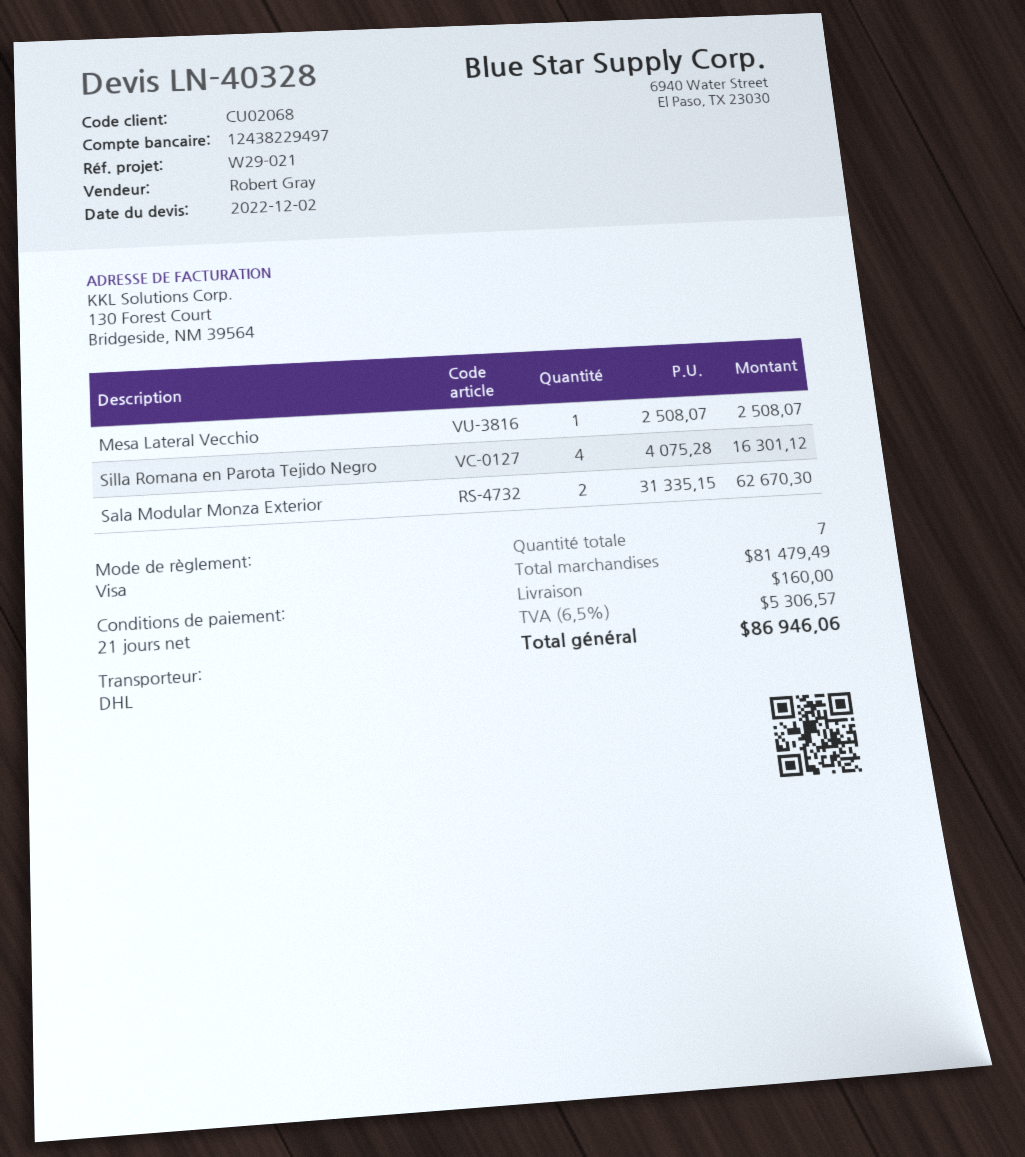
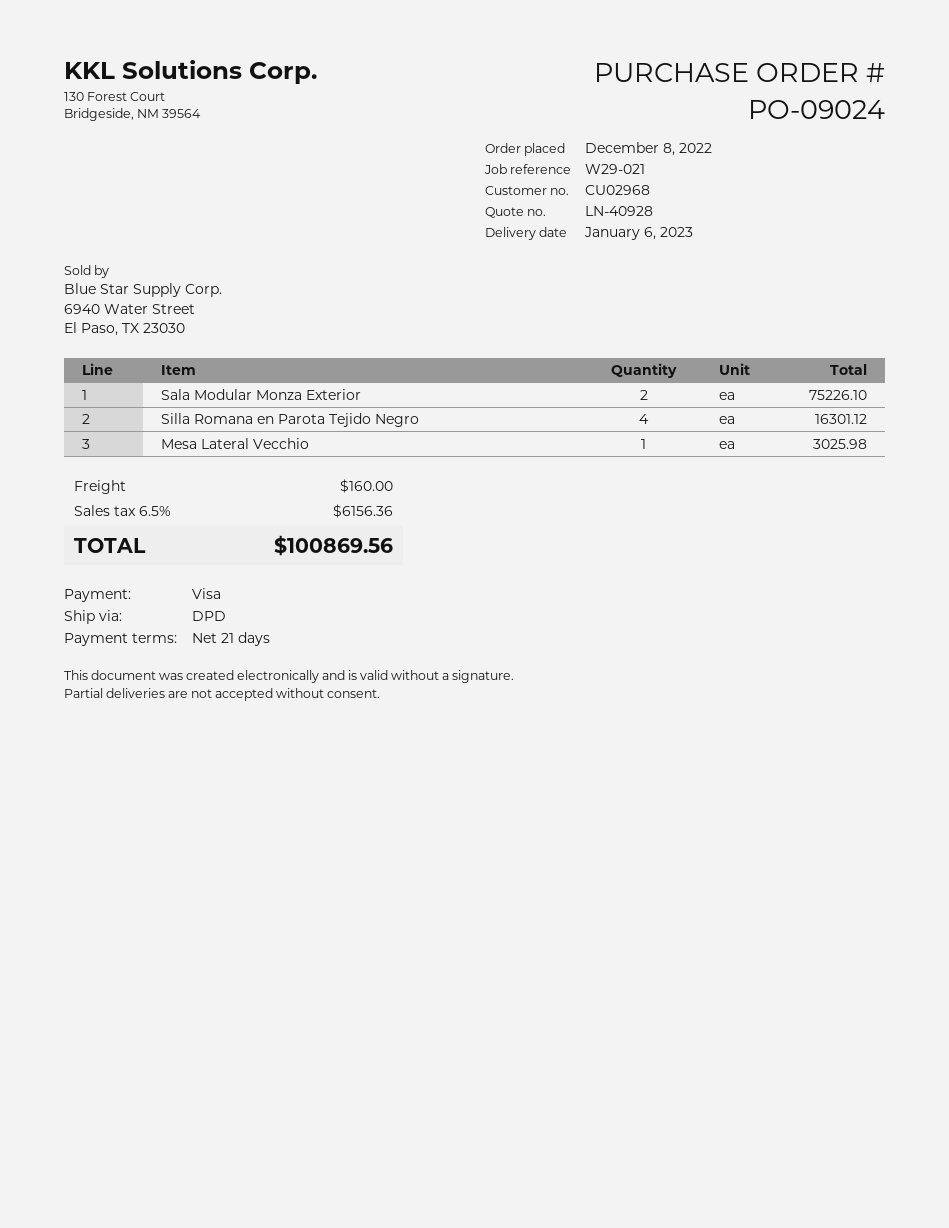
quote number: LN-40328 -> LN-40928
customer number: CU02068 -> CU02968
shipping method: DHL -> DPD
Mesa Lateral Vecchio: 1 for 2508.07 -> 1 for 3025.98
Sala Modular Monza Exterior: 2 for 62670.30 -> 2 for 75226.10
tax: 6.5% = 5306.57 -> 6.5% = 6156.36
total: 86946.06 -> 100869.56

